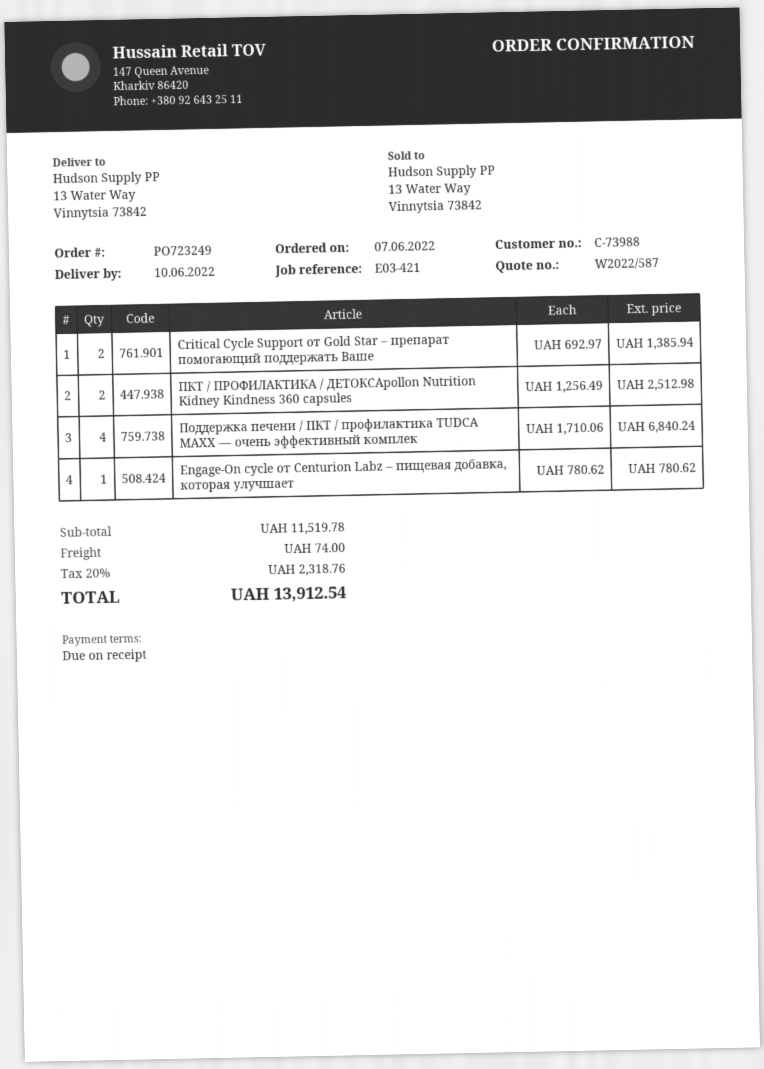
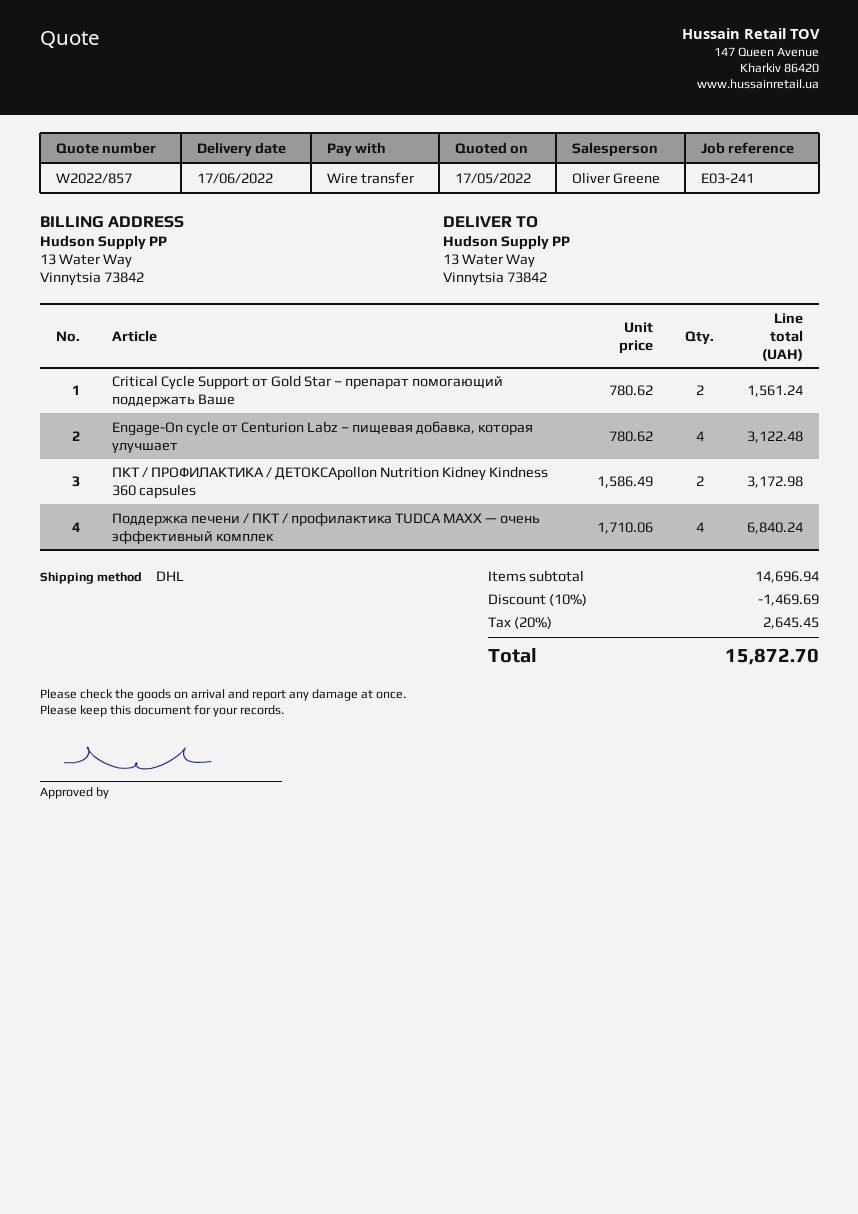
quote number: W2022/587 -> W2022/857
delivery date: 2022-06-10 -> 2022-06-17
reference: E03-421 -> E03-241
Critical Cycle Support от Gold Star – препарат помогающий поддержать Ваше: 2 x 692.97 = 1385.94 -> 2 x 780.62 = 1561.24
ПКТ / ПРОФИЛАКТИКА / ДЕТОКСApollon Nutrition Kidney Kindness 360 capsules: 2 x 1256.49 = 2512.98 -> 2 x 1586.49 = 3172.98
Engage-On cycle от Centurion Labz – пищевая добавка, которая улучшает: 1 x 780.62 = 780.62 -> 4 x 780.62 = 3122.48
subtotal: 11519.78 -> 14696.94
discount: none -> 10% = 1469.69
shipping: 74.00 -> none
tax: 20% = 2318.76 -> 20% = 2645.45
total: 13912.54 -> 15872.70

